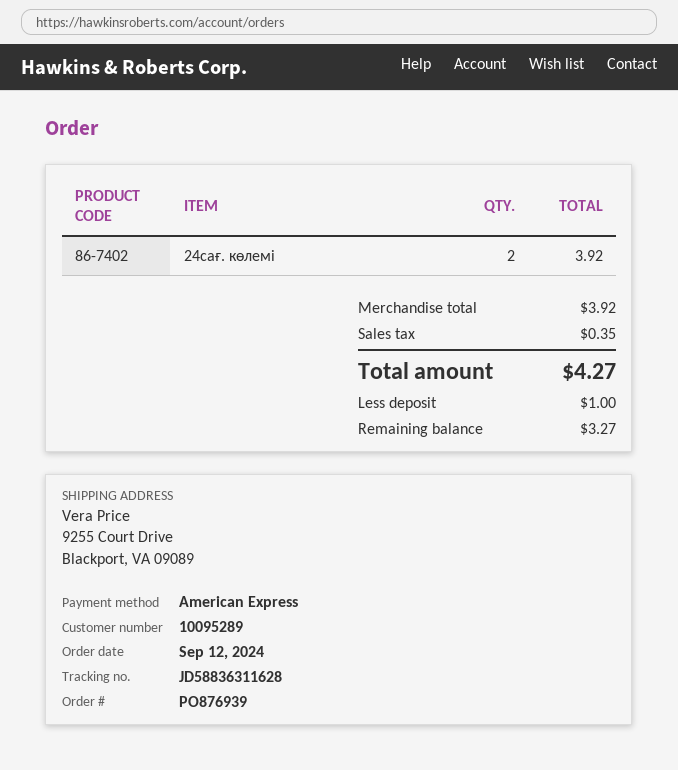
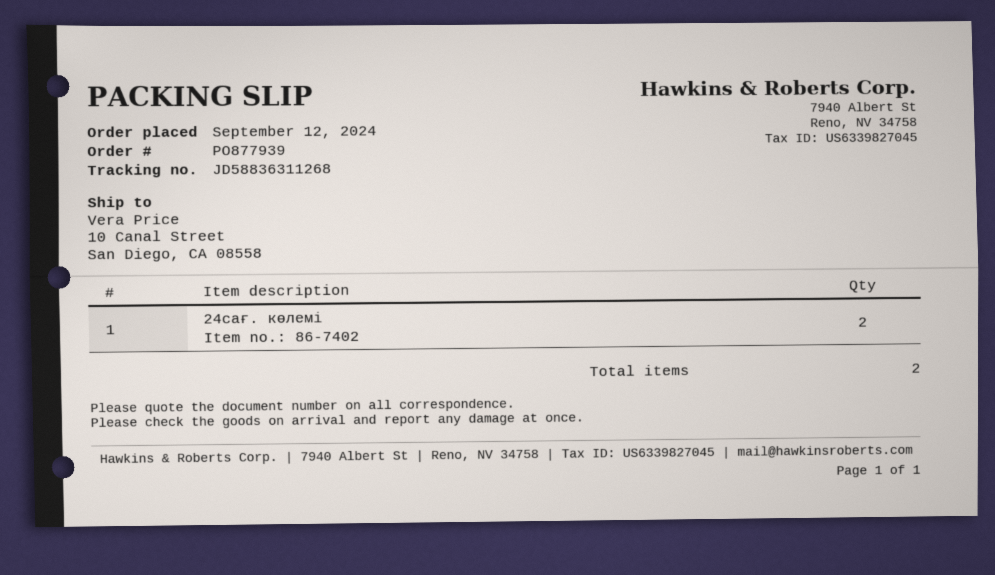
order number: PO876939 -> PO877939
tracking number: JD58836311628 -> JD58836311268
ship to: 9255 Court Drive, Blackport, VA 09089 -> 10 Canal Street, San Diego, CA 08558

